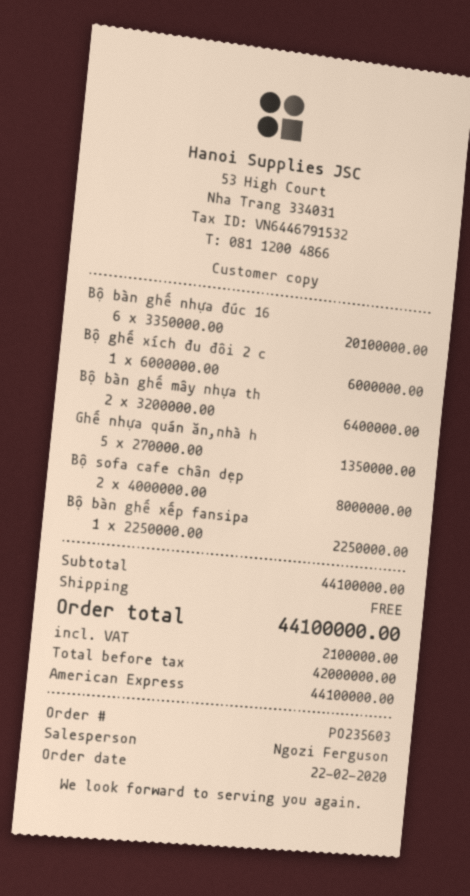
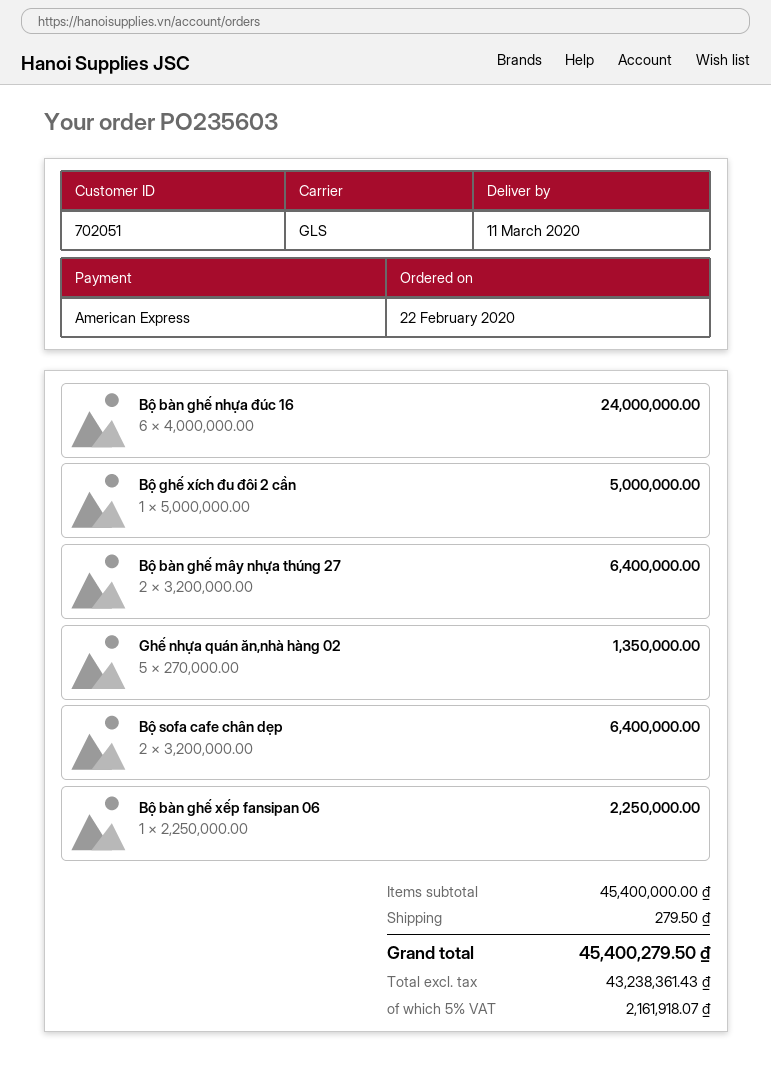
Bộ bàn ghế nhựa đúc 16: 6 x 3350000.00 = 20100000.00 -> 6 x 4000000.00 = 24000000.00
Bộ ghế xích đu đôi 2 c: 1 x 6000000.00 = 6000000.00 -> 1 x 5000000.00 = 5000000.00
Bộ sofa cafe chân dẹp: 2 x 4000000.00 = 8000000.00 -> 2 x 3200000.00 = 6400000.00
subtotal: 44100000.00 -> 45400000.00
shipping: 0.00 -> 279.50
net: 42000000.00 -> 43238361.43
tax: 2100000.00 -> 2161918.07
total: 44100000.00 -> 45400279.50

